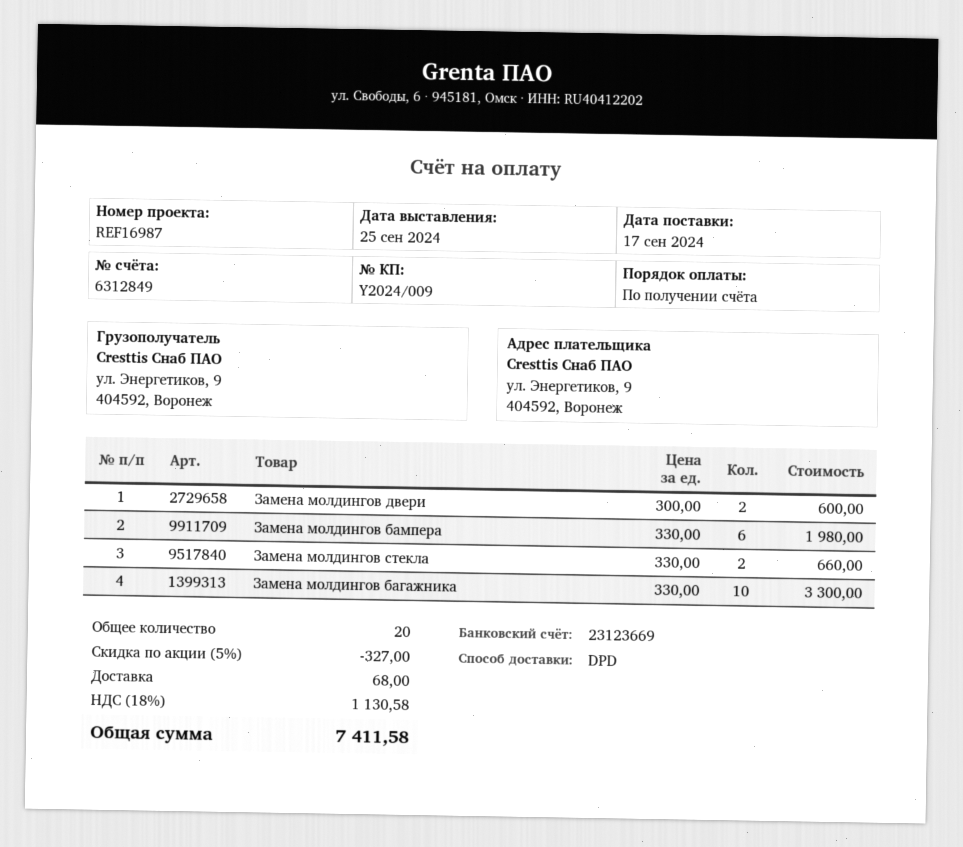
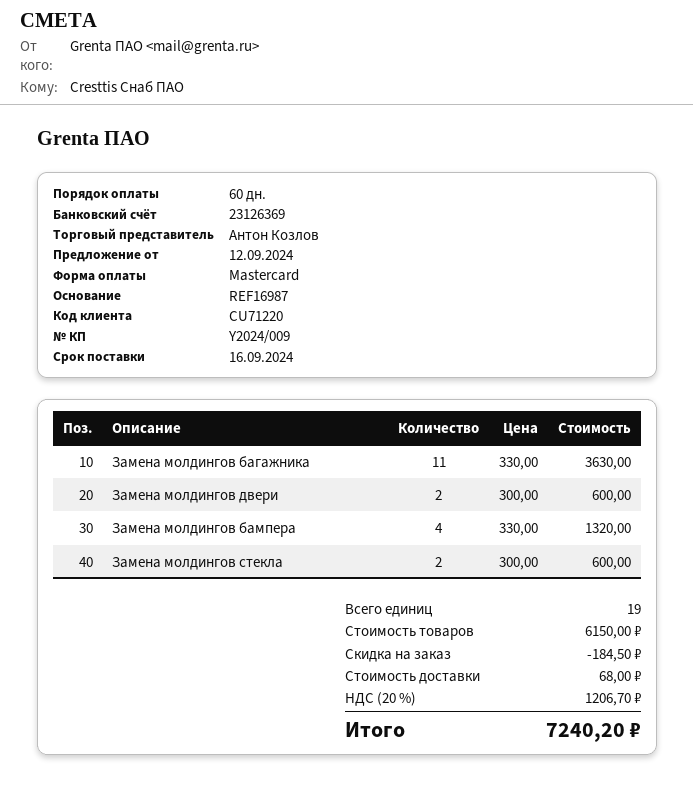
delivery date: 2024-09-17 -> 2024-09-16
payment terms: on receipt -> 60 days
bank account: 23123669 -> 23126369
Замена молдингов бампера: 6 x 330.00 = 1980.00 -> 4 x 330.00 = 1320.00
Замена молдингов стекла: 2 x 330.00 = 660.00 -> 2 x 300.00 = 600.00
Замена молдингов багажника: 10 x 330.00 = 3300.00 -> 11 x 330.00 = 3630.00
total quantity: 20 -> 19
discount: 327.00 -> 184.50
tax: 18% = 1130.58 -> 20% = 1206.70
total: 7411.58 -> 7240.20

